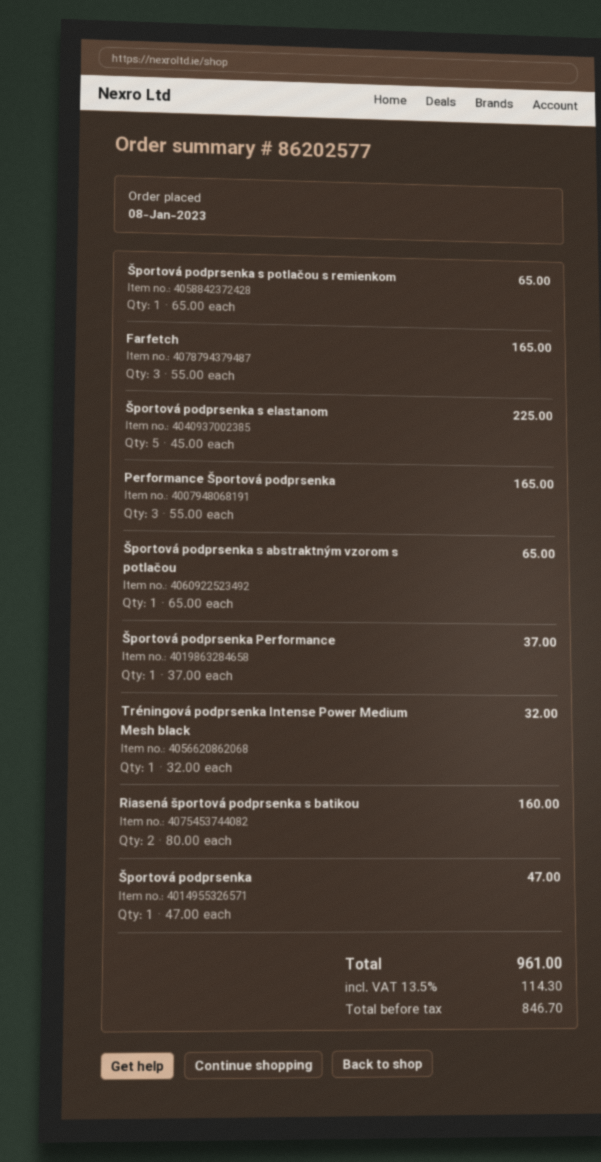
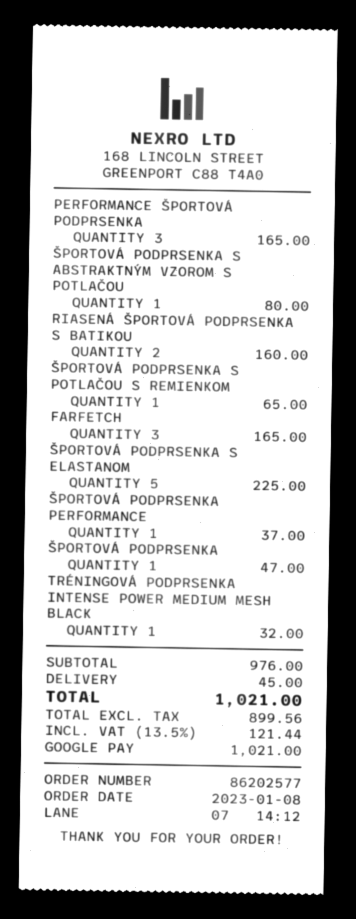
Športová podprsenka s abstraktným vzorom s potlačou: 1 for 65.00 -> 1 for 80.00
shipping: none -> 45.00
net: 846.70 -> 899.56
tax: 13.5% = 114.30 -> 13.5% = 121.44
total: 961.00 -> 1021.00

